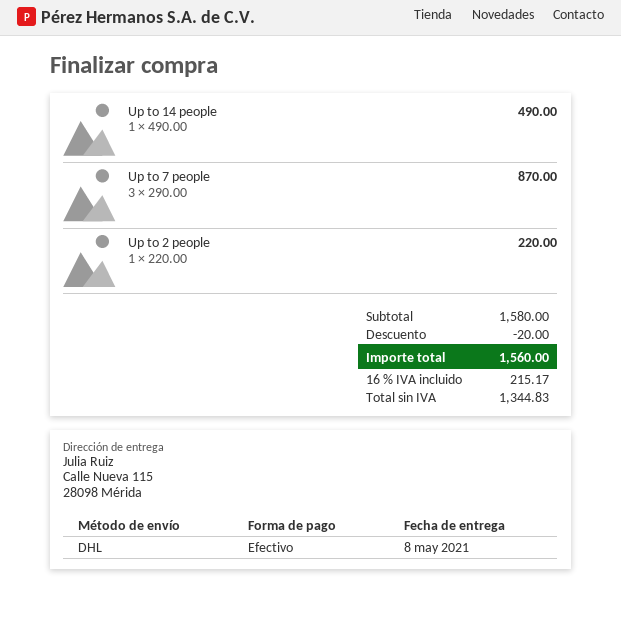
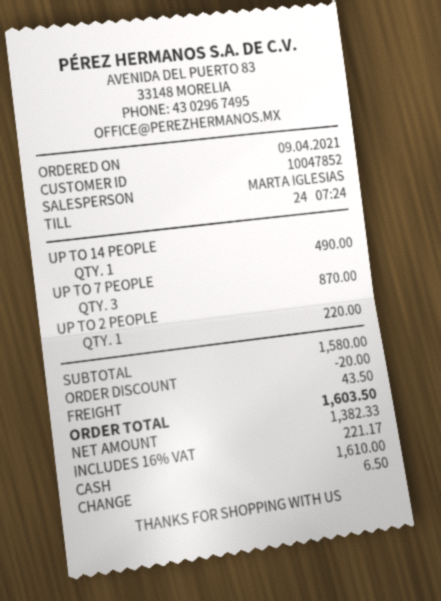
shipping: none -> 43.50
net: 1344.83 -> 1382.33
tax: 16% = 215.17 -> 16% = 221.17
total: 1560.00 -> 1603.50

